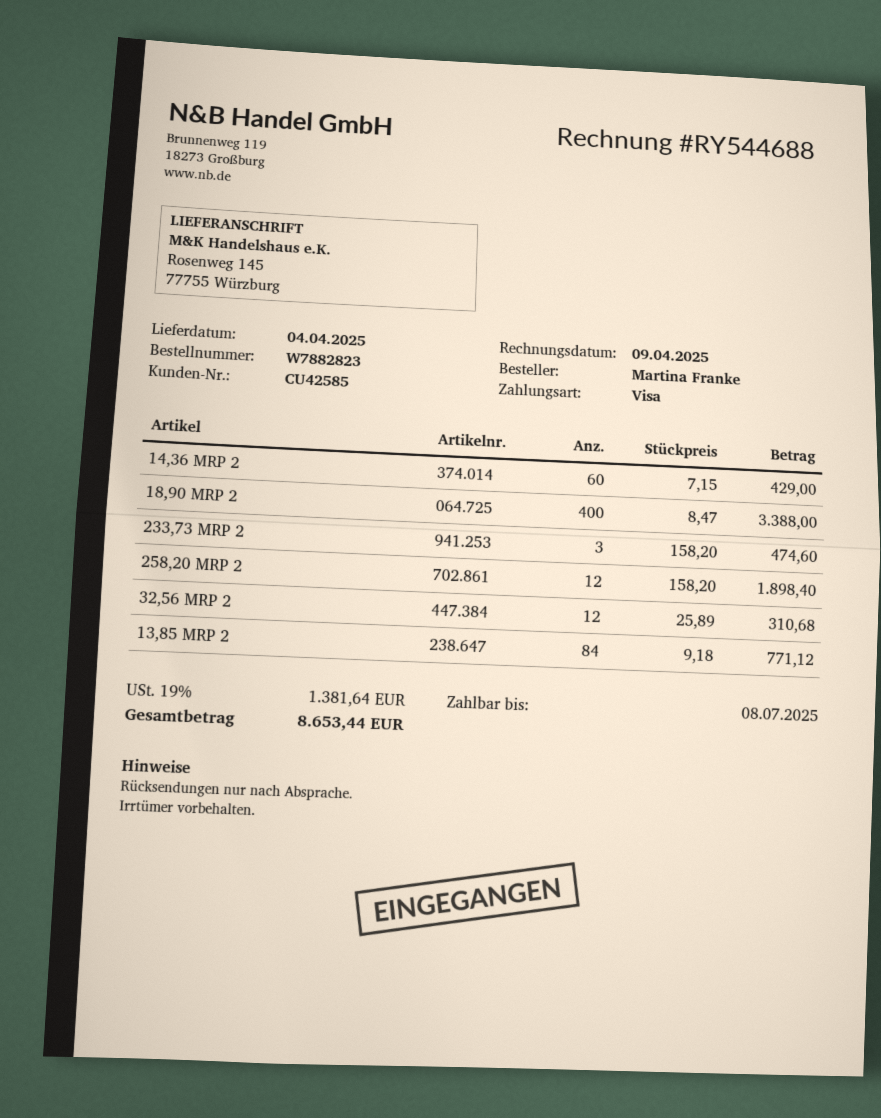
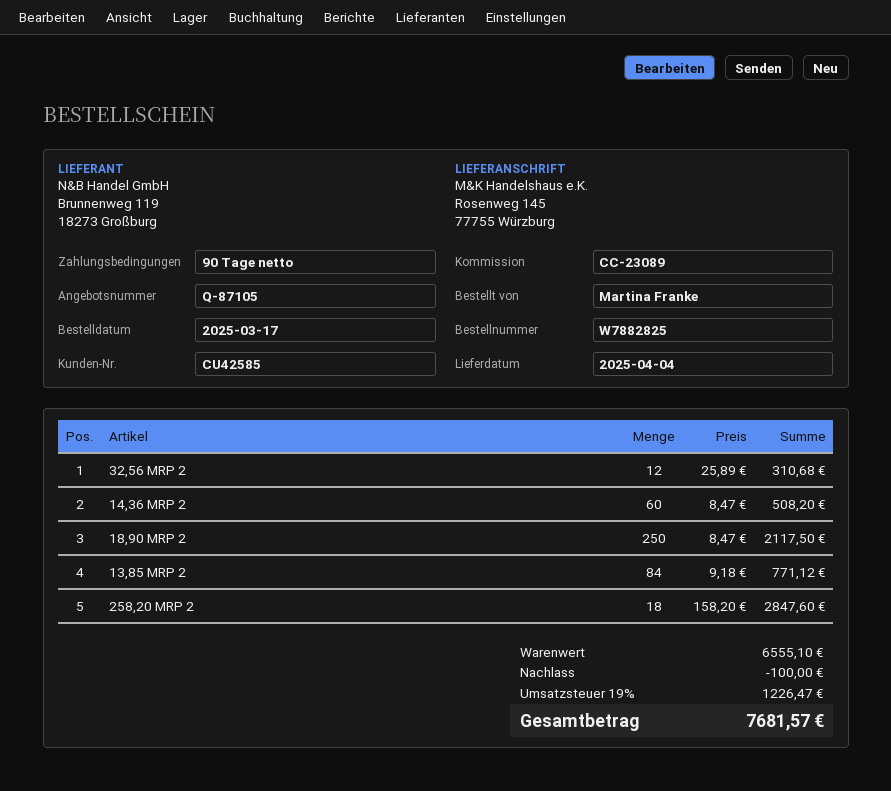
order number: W7882823 -> W7882825
14,36 MRP 2: 60 x 7.15 = 429.00 -> 60 x 8.47 = 508.20
18,90 MRP 2: 400 x 8.47 = 3388.00 -> 250 x 8.47 = 2117.50
233,73 MRP 2: 3 x 158.20 = 474.60 -> none
258,20 MRP 2: 12 x 158.20 = 1898.40 -> 18 x 158.20 = 2847.60
discount: none -> 100.00
tax: 19% = 1381.64 -> 19% = 1226.47
total: 8653.44 -> 7681.57

